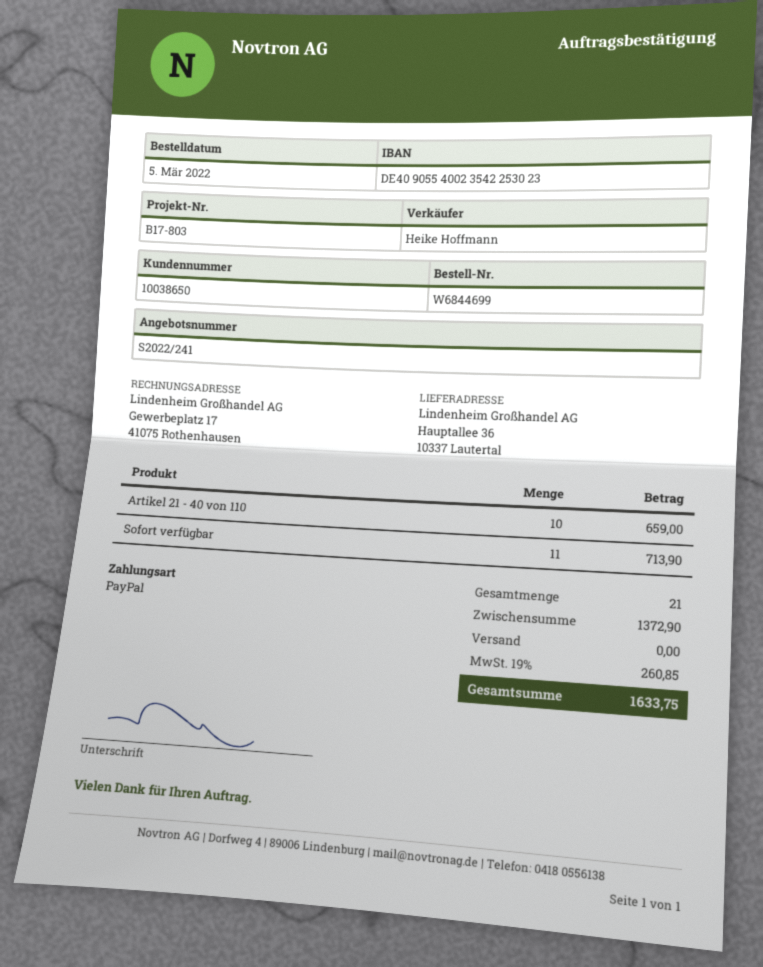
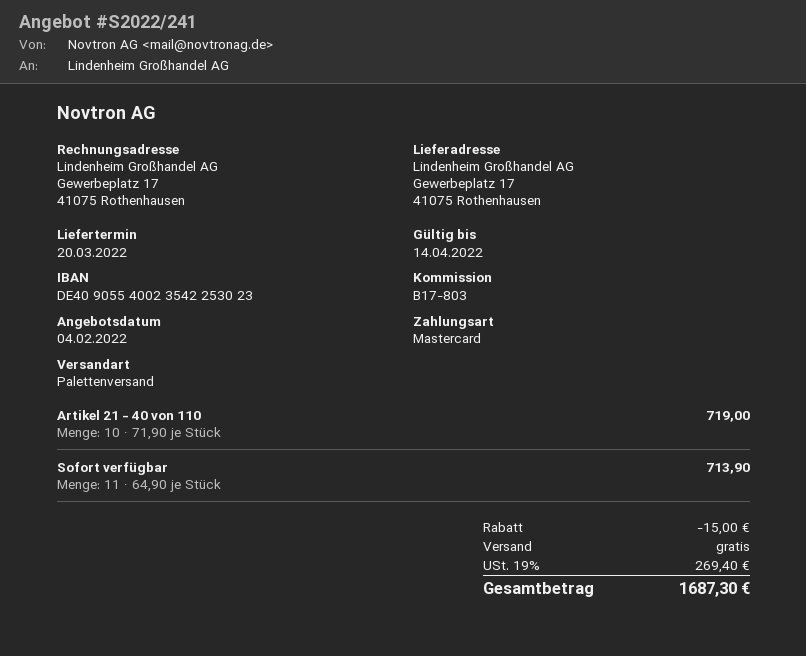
payment method: PayPal -> Mastercard
ship to: Hauptallee 36, 10337 Lautertal -> Gewerbeplatz 17, 41075 Rothenhausen
Artikel 21 - 40 von 110: 10 for 659.00 -> 10 for 719.00
discount: none -> 15.00
tax: 19% = 260.85 -> 19% = 269.40
total: 1633.75 -> 1687.30

